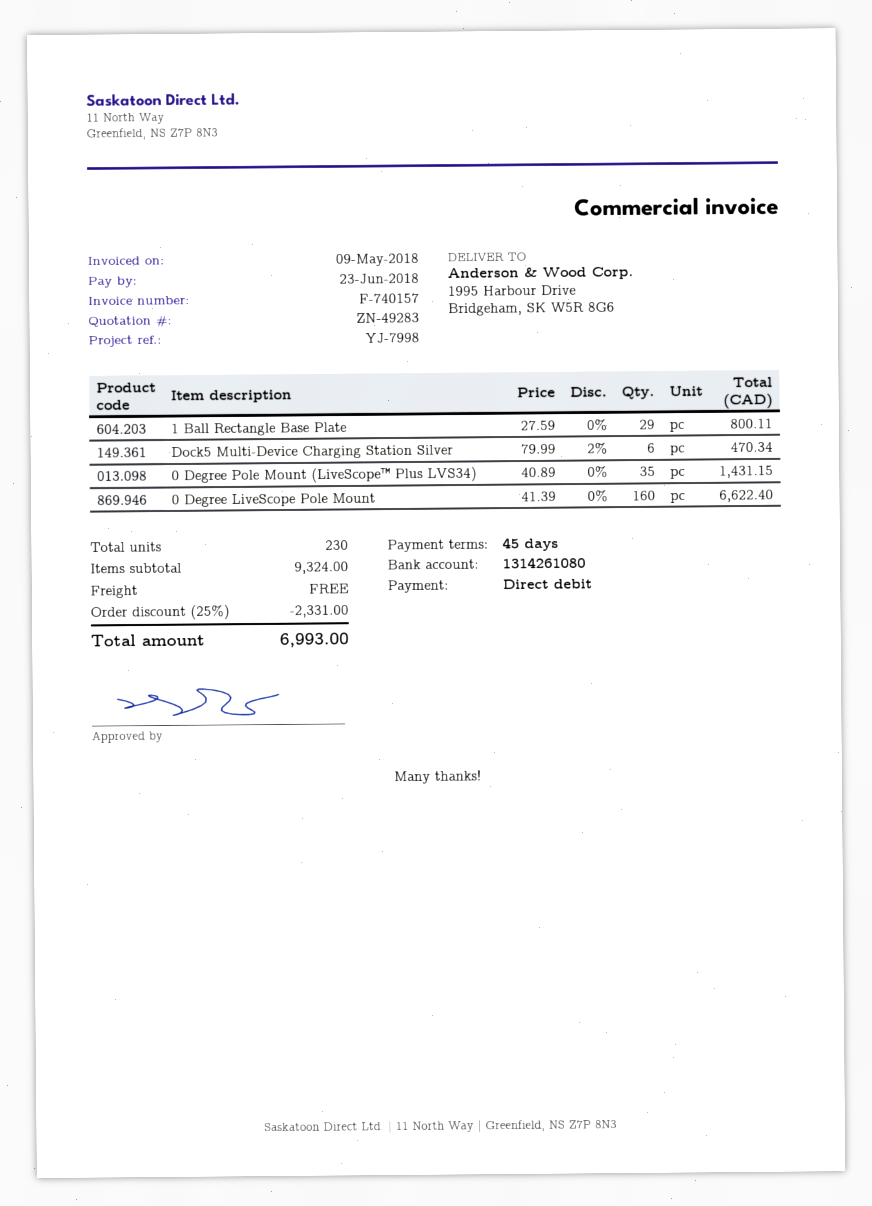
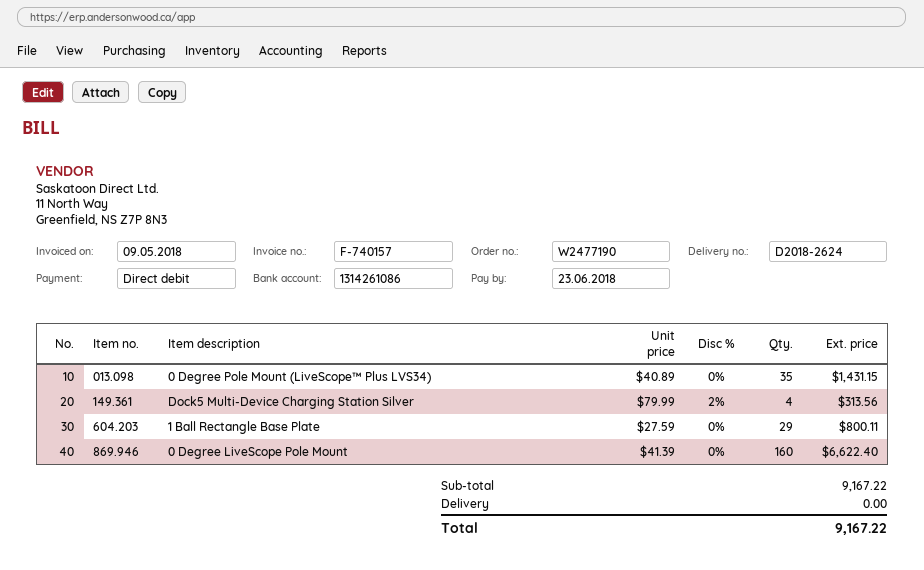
bank account: 1314261080 -> 1314261086
Dock5 Multi-Device Charging Station Silver: 6 x 79.99 - 2% = 470.34 -> 4 x 79.99 - 2% = 313.56
subtotal: 9324.00 -> 9167.22
discount: 25% = 2331.00 -> none
total: 6993.00 -> 9167.22

